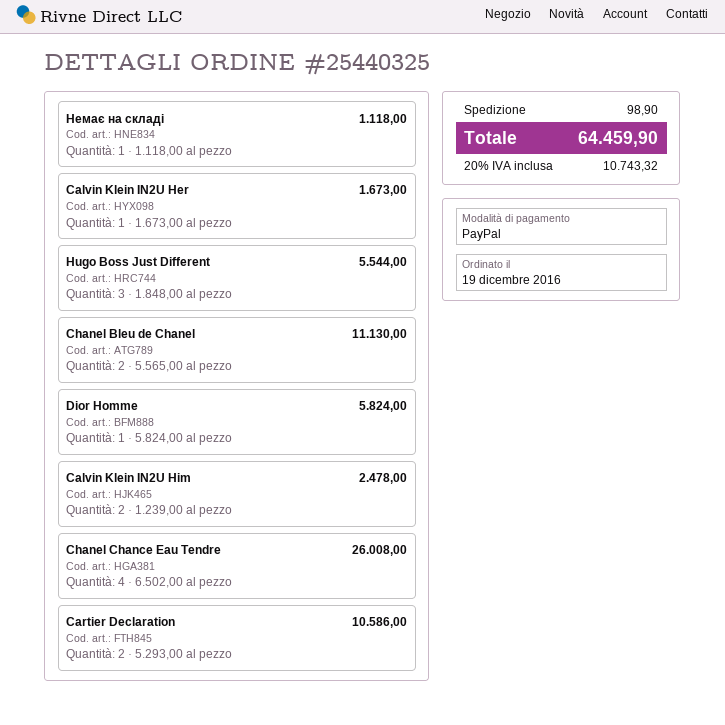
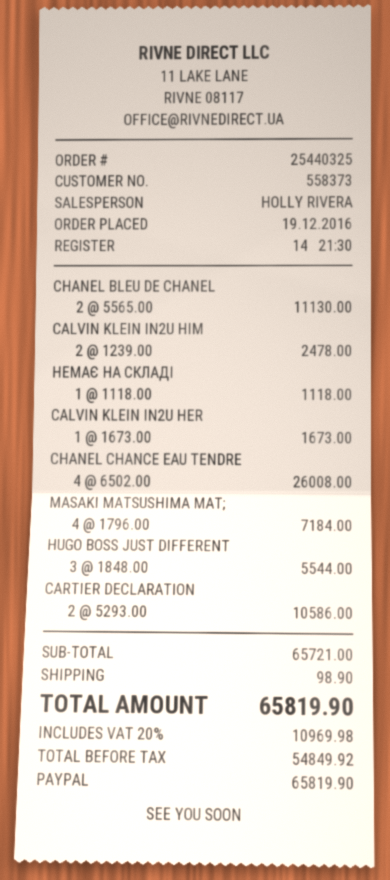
Dior Homme: 1 x 5824.00 = 5824.00 -> none
MASAKI MATSUSHIMA MAT;: none -> 4 x 1796.00 = 7184.00
tax: 20% = 10743.32 -> 20% = 10969.98
total: 64459.90 -> 65819.90

